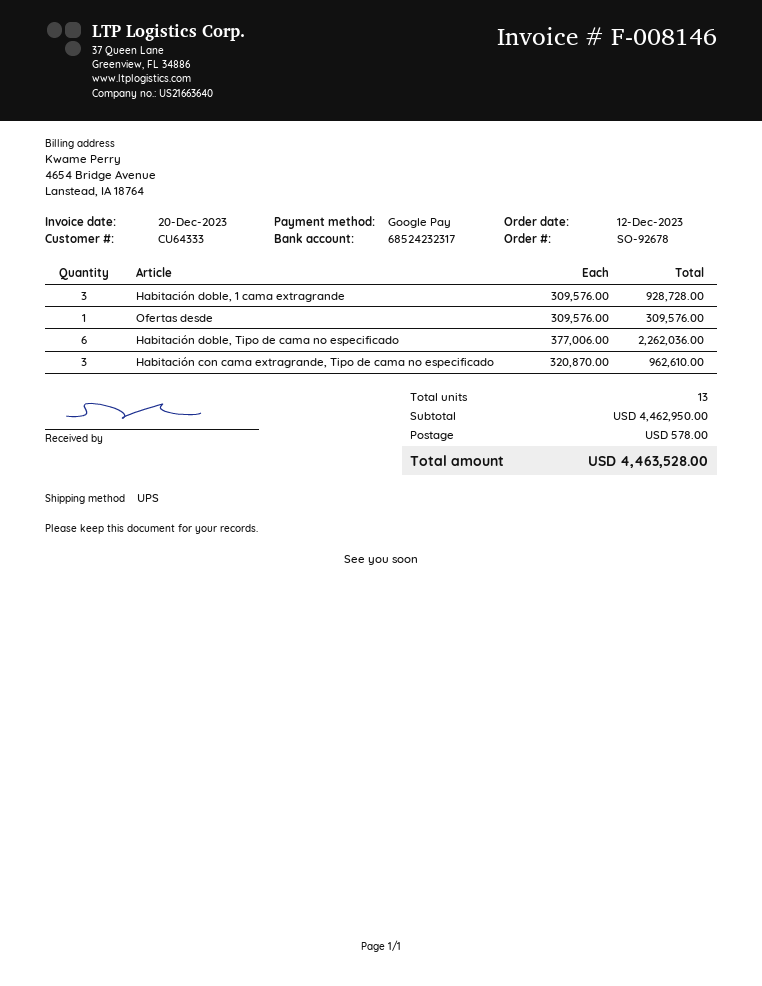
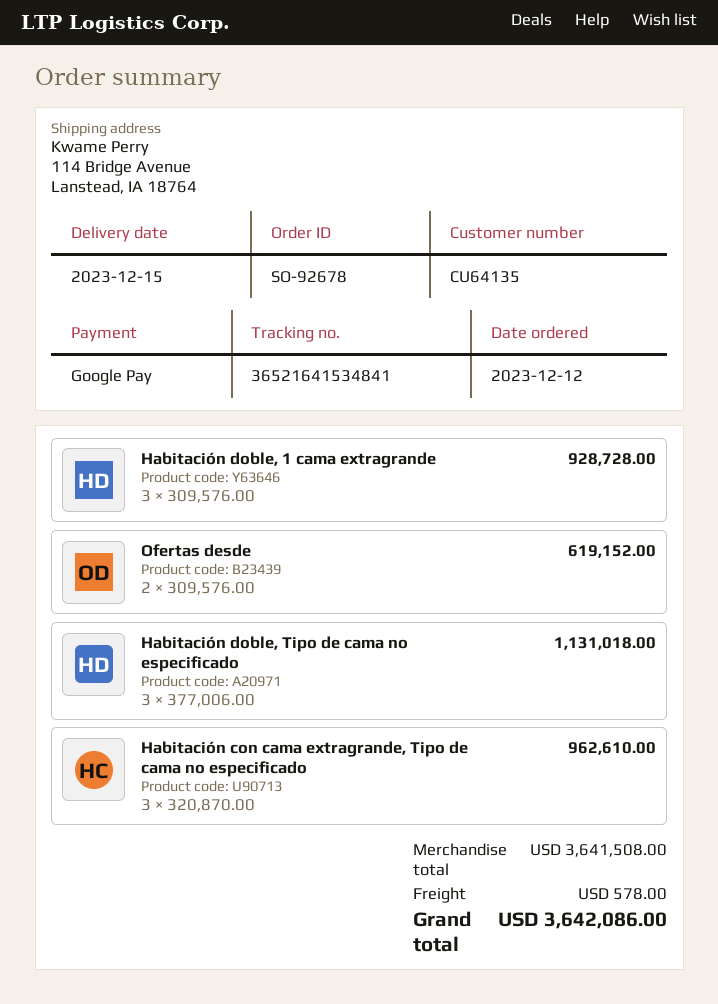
customer number: CU64333 -> CU64135
Ofertas desde: 1 x 309576.00 = 309576.00 -> 2 x 309576.00 = 619152.00
Habitación doble, Tipo de cama no especificado: 6 x 377006.00 = 2262036.00 -> 3 x 377006.00 = 1131018.00
subtotal: 4462950.00 -> 3641508.00
total: 4463528.00 -> 3642086.00

